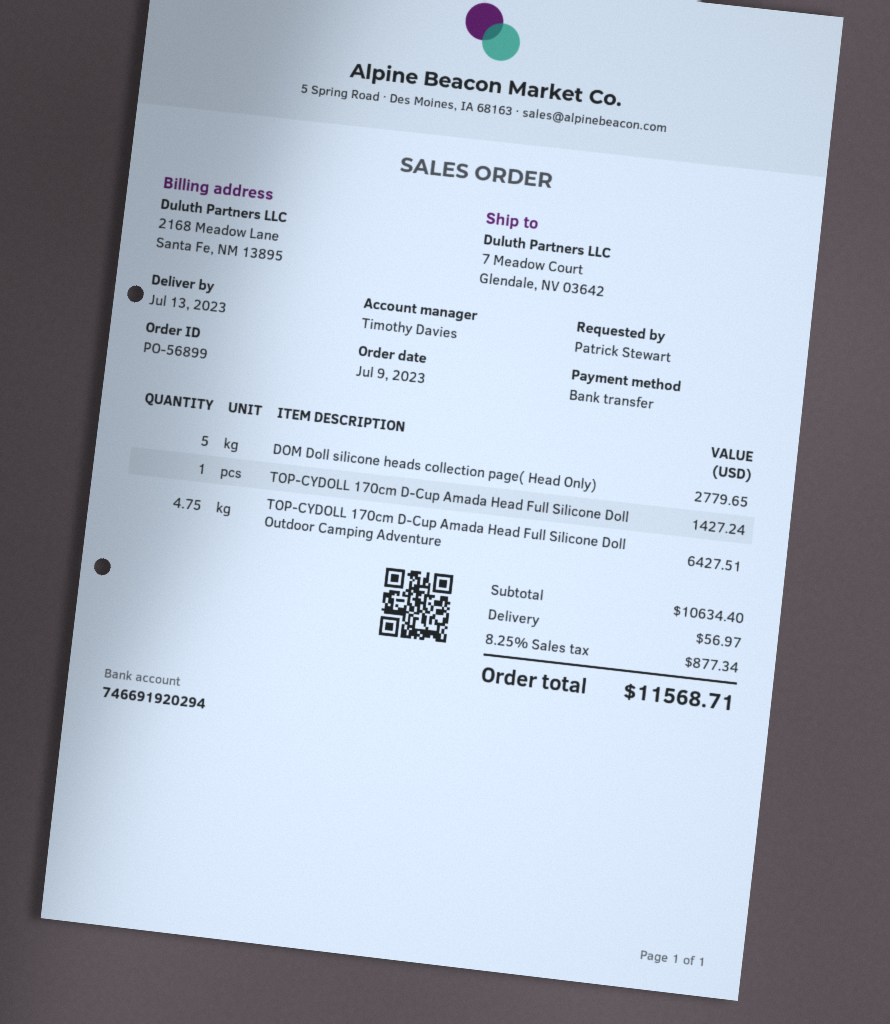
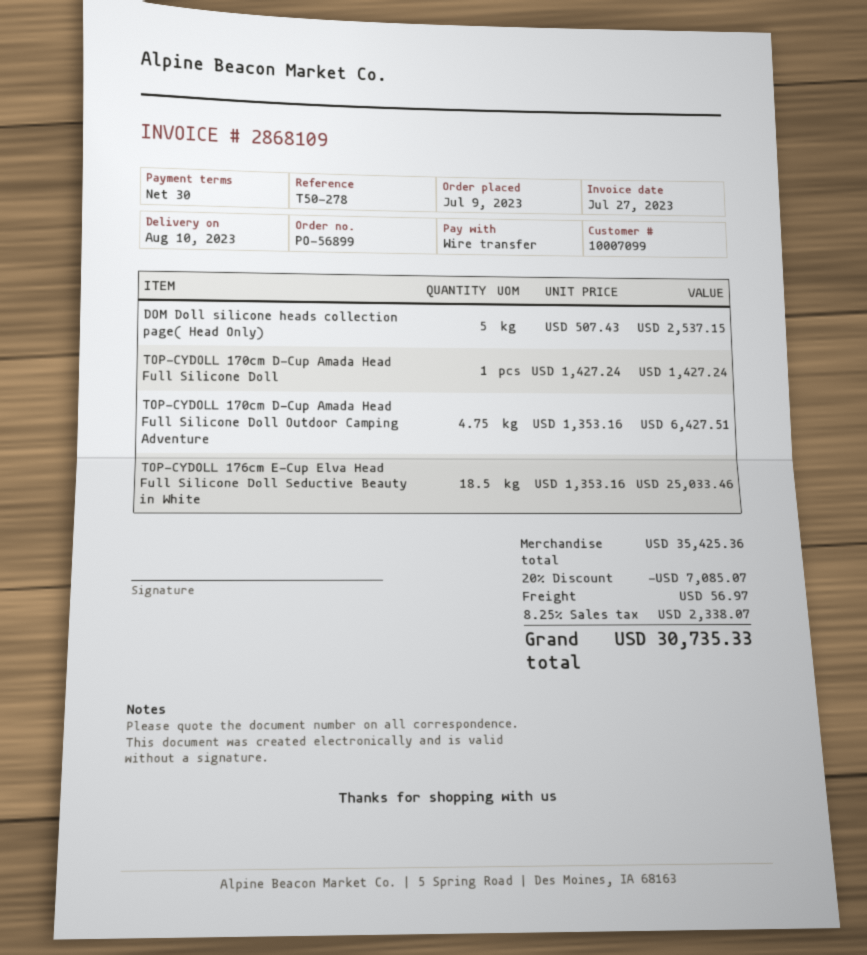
delivery date: 2023-07-13 -> 2023-08-10
DOM Doll silicone heads collection page( Head Only): 5 for 2779.65 -> 5 for 2537.15
TOP-CYDOLL 176cm E-Cup Elva Head Full Silicone Doll Seductive Beauty in White: none -> 18.5 for 25033.46
subtotal: 10634.40 -> 35425.36
discount: none -> 20% = 7085.07
tax: 8.25% = 877.34 -> 8.25% = 2338.07
total: 11568.71 -> 30735.33

